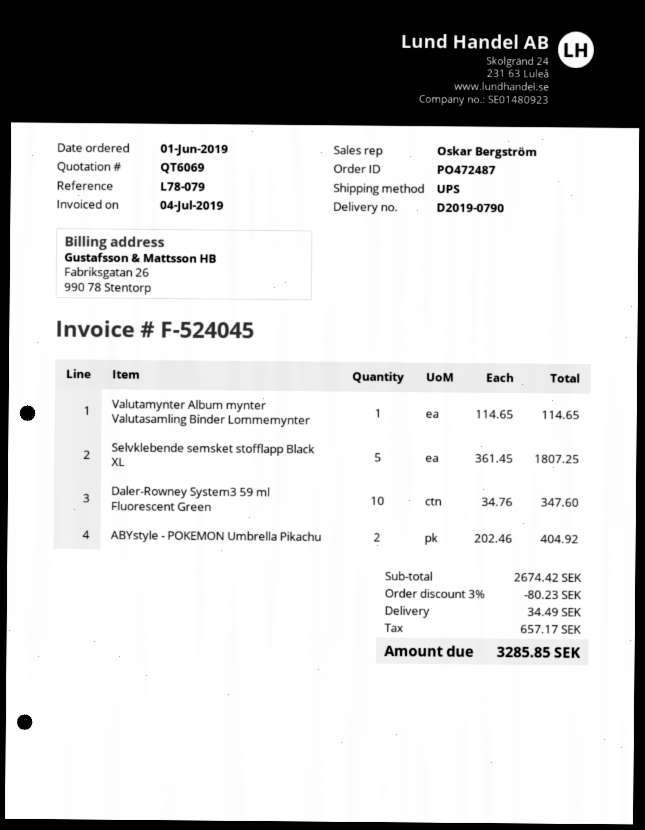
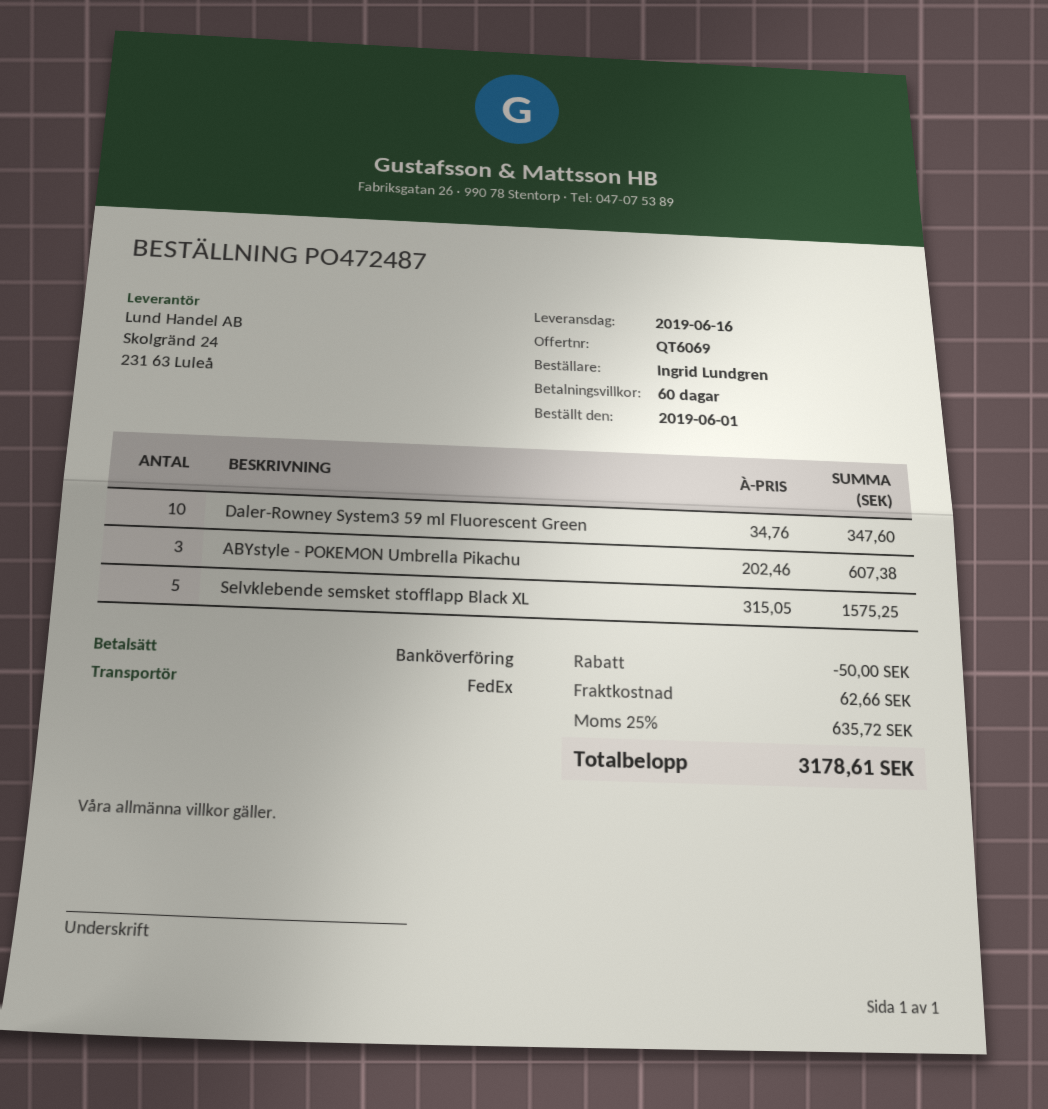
shipping method: UPS -> FedEx
Valutamynter Album mynter Valutasamling Binder Lommemynter: 1 x 114.65 = 114.65 -> none
Selvklebende semsket stofflapp Black XL: 5 x 361.45 = 1807.25 -> 5 x 315.05 = 1575.25
ABYstyle - POKEMON Umbrella Pikachu: 2 x 202.46 = 404.92 -> 3 x 202.46 = 607.38
discount: 80.23 -> 50.00
shipping: 34.49 -> 62.66
tax: 657.17 -> 635.72
total: 3285.85 -> 3178.61

